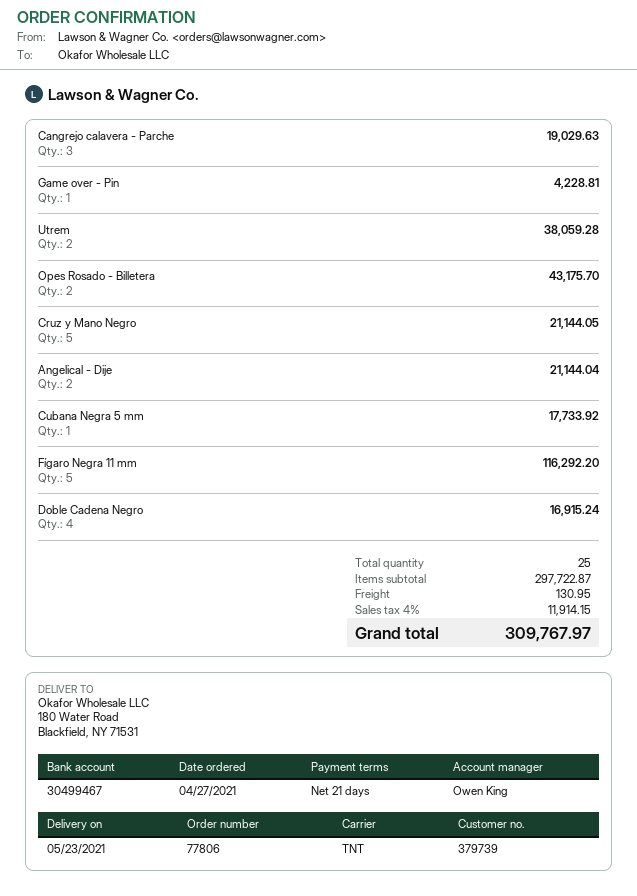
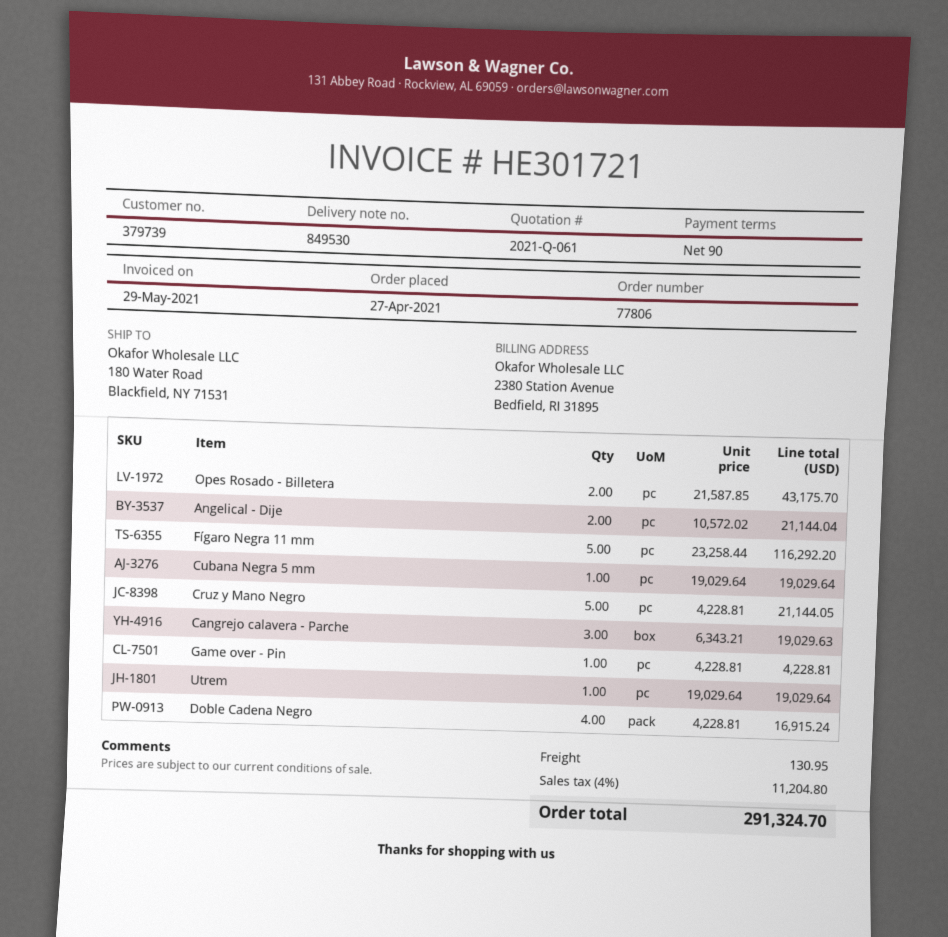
payment terms: 21 days -> 90 days
Utrem: 2 for 38059.28 -> 1 for 19029.64
Cubana Negra 5 mm: 1 for 17733.92 -> 1 for 19029.64
tax: 4% = 11914.15 -> 4% = 11204.80
total: 309767.97 -> 291324.70

